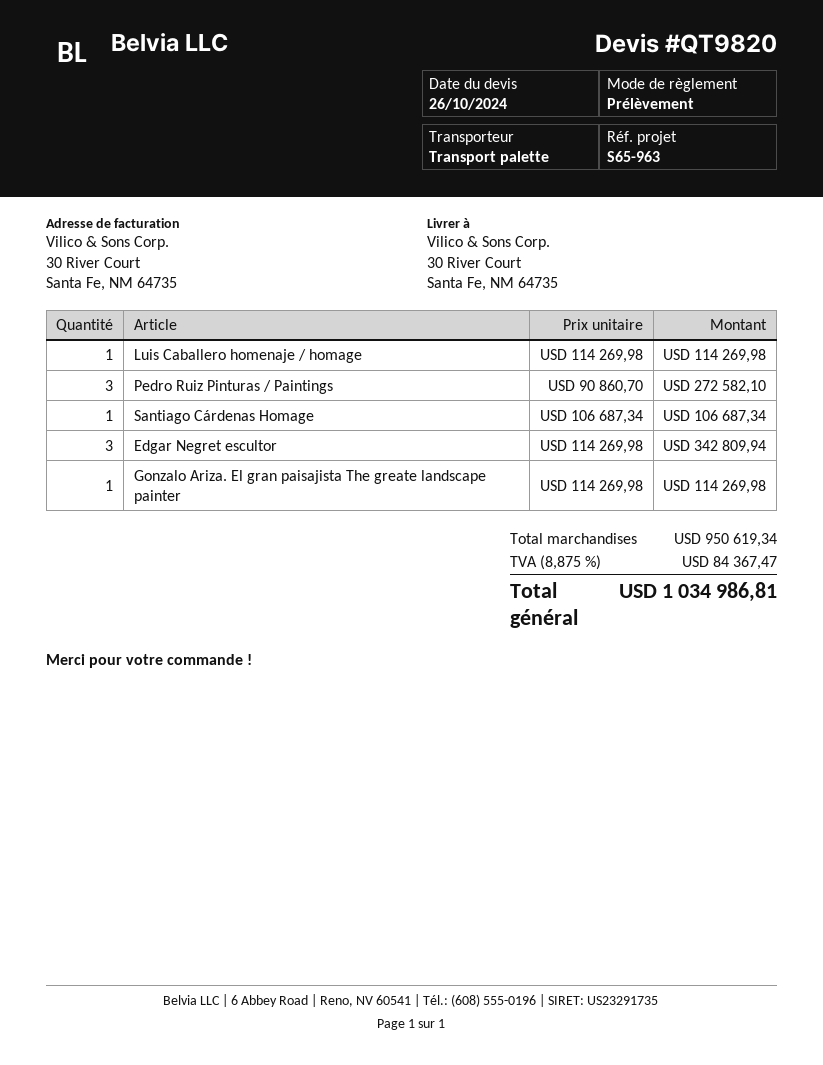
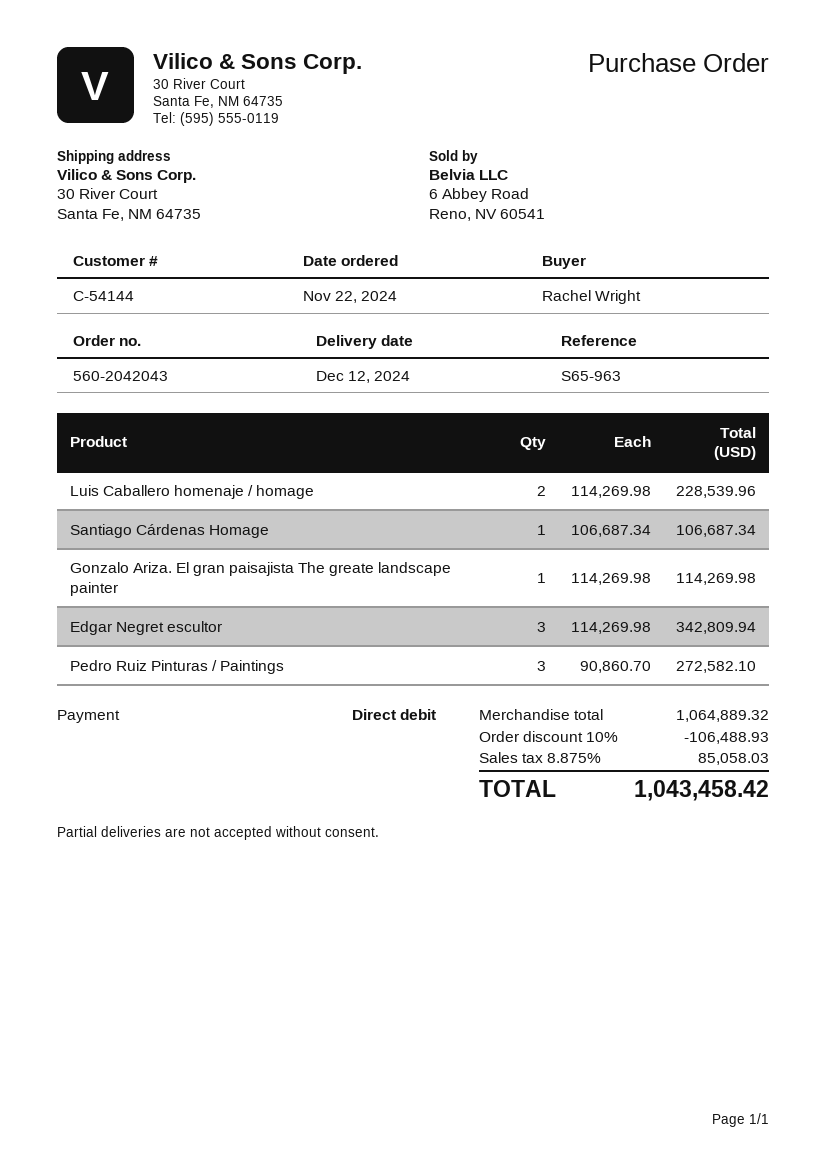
Luis Caballero homenaje / homage: 1 x 114269.98 = 114269.98 -> 2 x 114269.98 = 228539.96
subtotal: 950619.34 -> 1064889.32
discount: none -> 10% = 106488.93
tax: 8.875% = 84367.47 -> 8.875% = 85058.03
total: 1034986.81 -> 1043458.42

